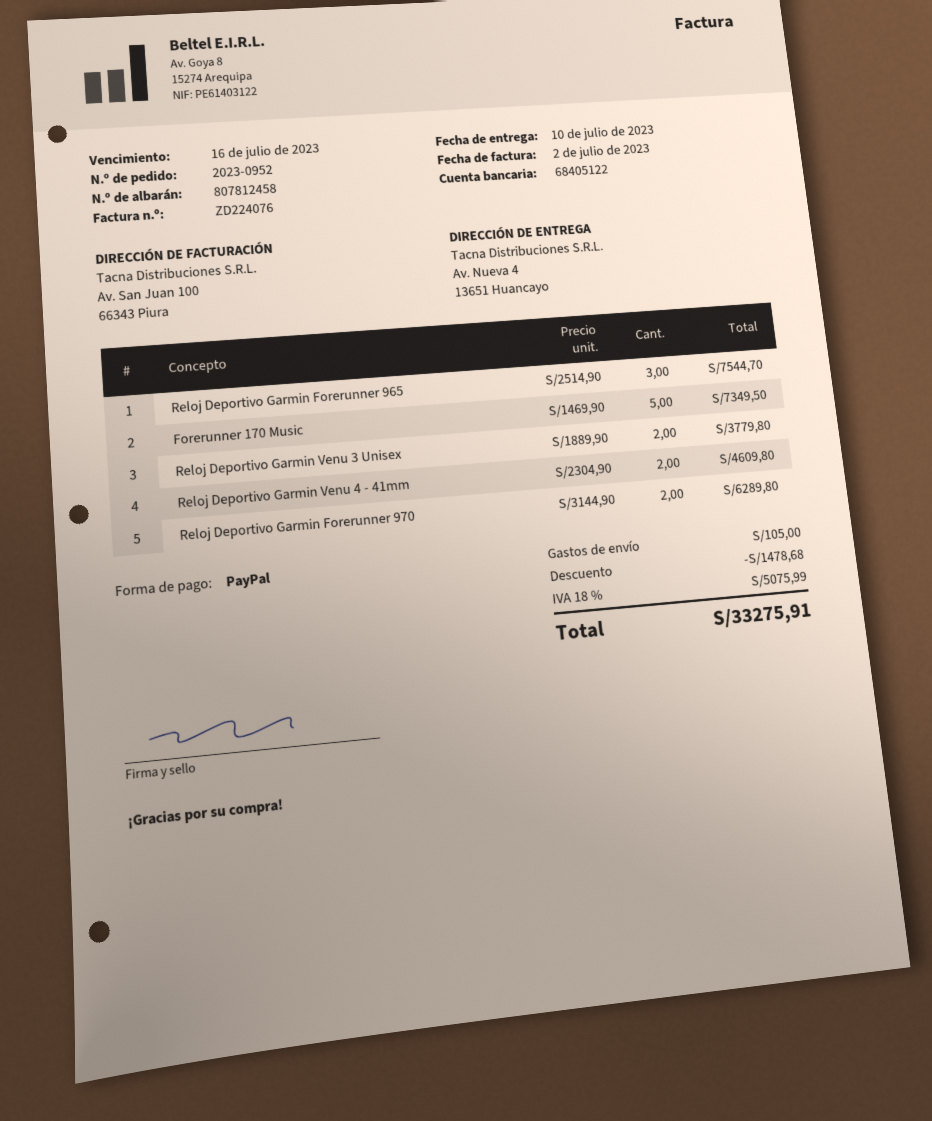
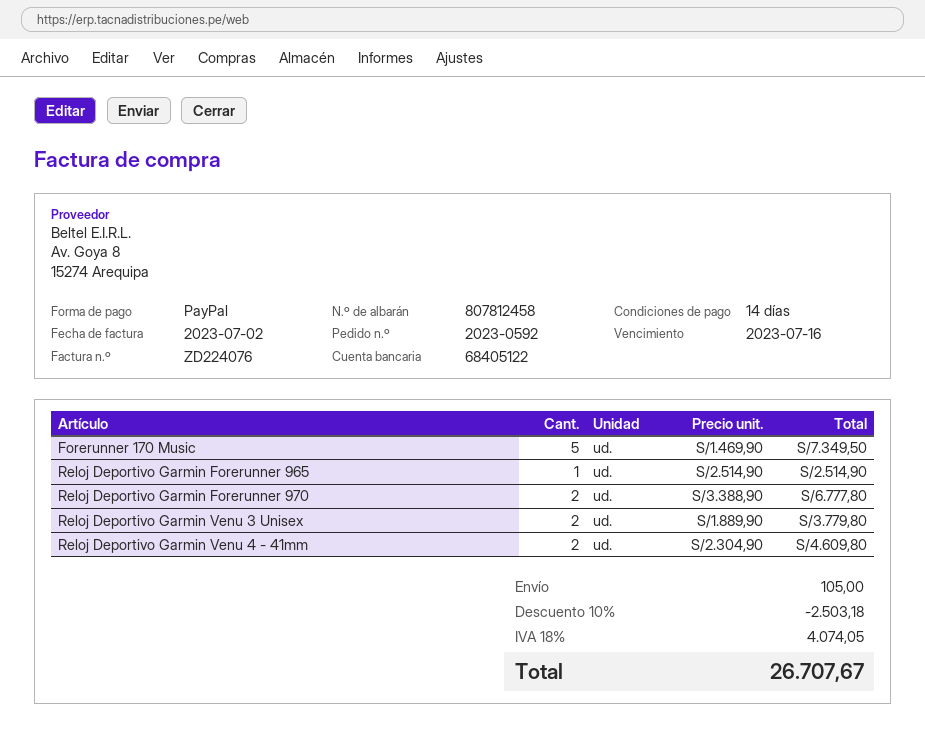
order number: 2023-0952 -> 2023-0592
Reloj Deportivo Garmin Forerunner 965: 3 x 2514.90 = 7544.70 -> 1 x 2514.90 = 2514.90
Reloj Deportivo Garmin Forerunner 970: 2 x 3144.90 = 6289.80 -> 2 x 3388.90 = 6777.80
discount: 1478.68 -> 2503.18
tax: 18% = 5075.99 -> 18% = 4074.05
total: 33275.91 -> 26707.67

